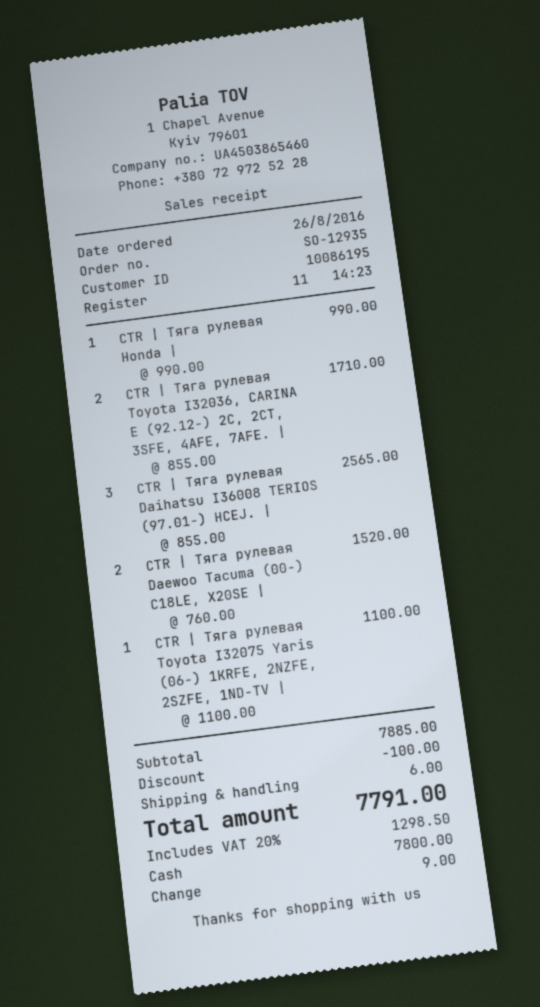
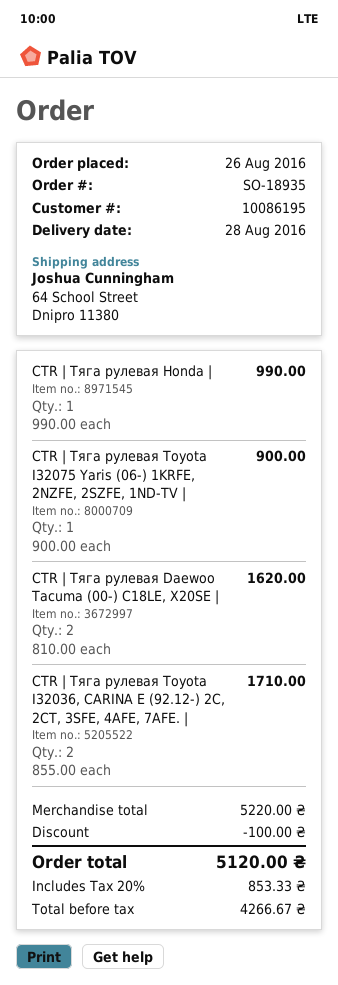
order number: SO-12935 -> SO-18935
CTR | Тяга рулевая Daihatsu I36008 TERIOS (97.01-) HCEJ. |: 3 x 855.00 = 2565.00 -> none
CTR | Тяга рулевая Daewoo Tacuma (00-) C18LE, X20SE |: 2 x 760.00 = 1520.00 -> 2 x 810.00 = 1620.00
CTR | Тяга рулевая Toyota I32075 Yaris (06-) 1KRFE, 2NZFE, 2SZFE, 1ND-TV |: 1 x 1100.00 = 1100.00 -> 1 x 900.00 = 900.00
subtotal: 7885.00 -> 5220.00
shipping: 6.00 -> none
tax: 20% = 1298.50 -> 20% = 853.33
total: 7791.00 -> 5120.00

